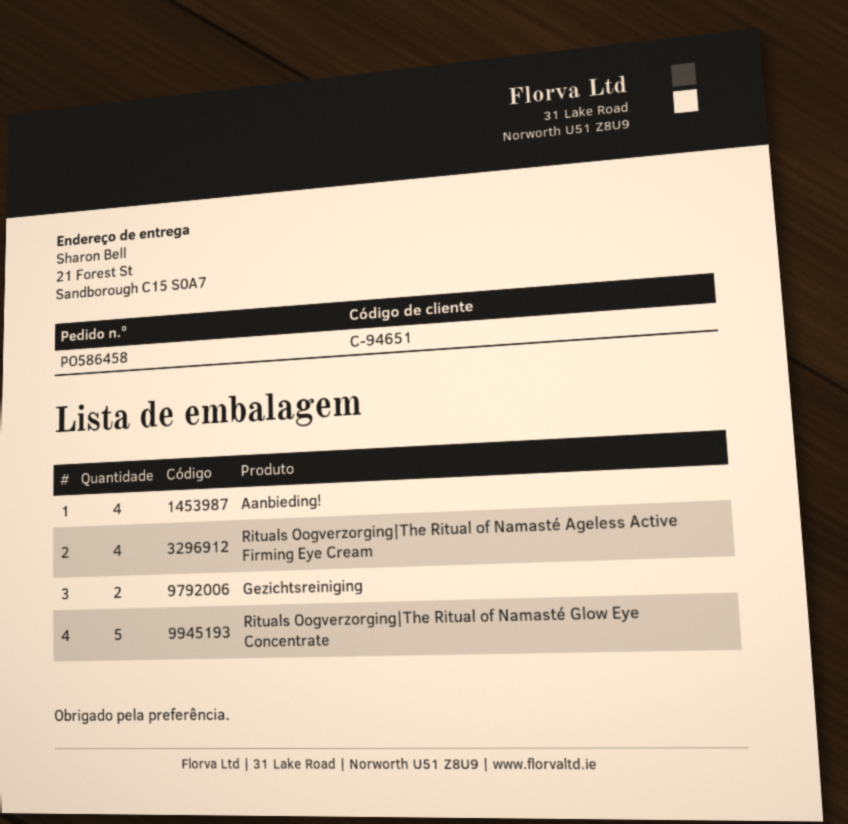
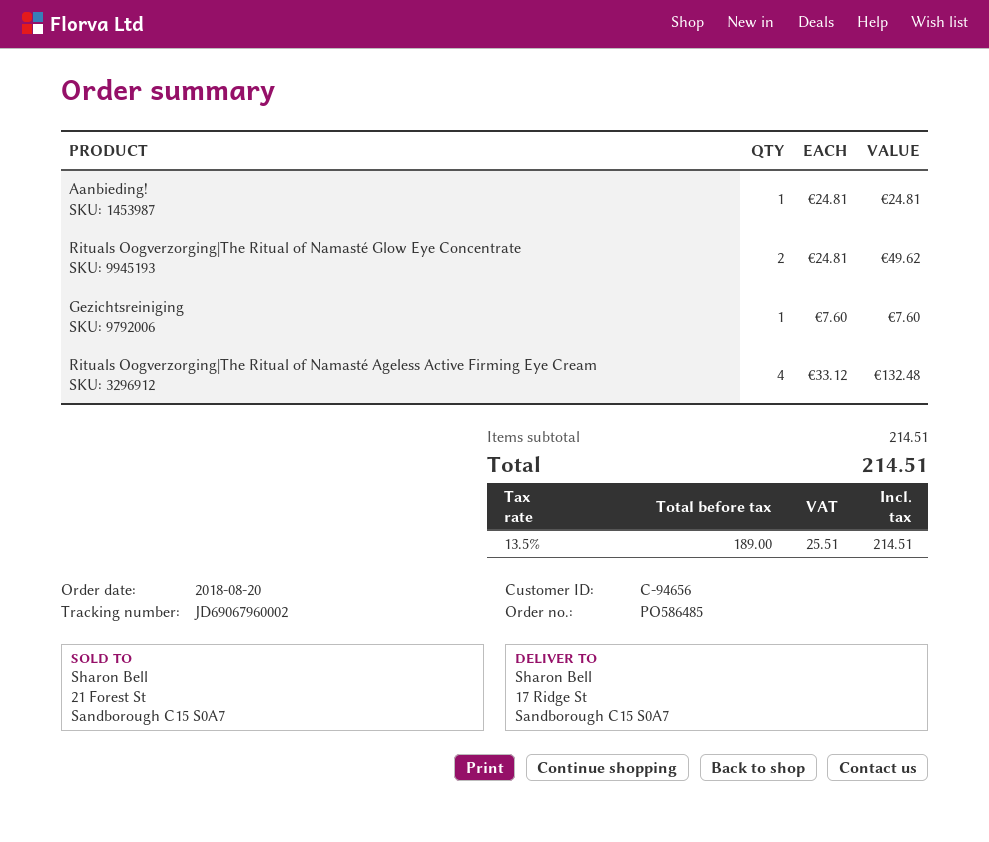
order number: PO586458 -> PO586485
customer number: C-94651 -> C-94656
ship to: 21 Forest St, Sandborough C15 S0A7 -> 17 Ridge St, Sandborough C15 S0A7
Aanbieding!: 4 -> 1
Gezichtsreiniging: 2 -> 1
Rituals Oogverzorging|The Ritual of Namasté Glow Eye Concentrate: 5 -> 2

